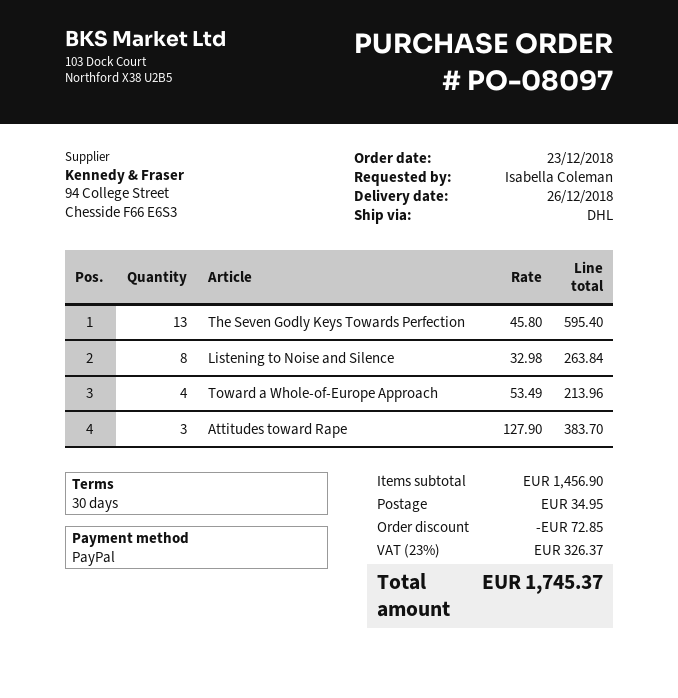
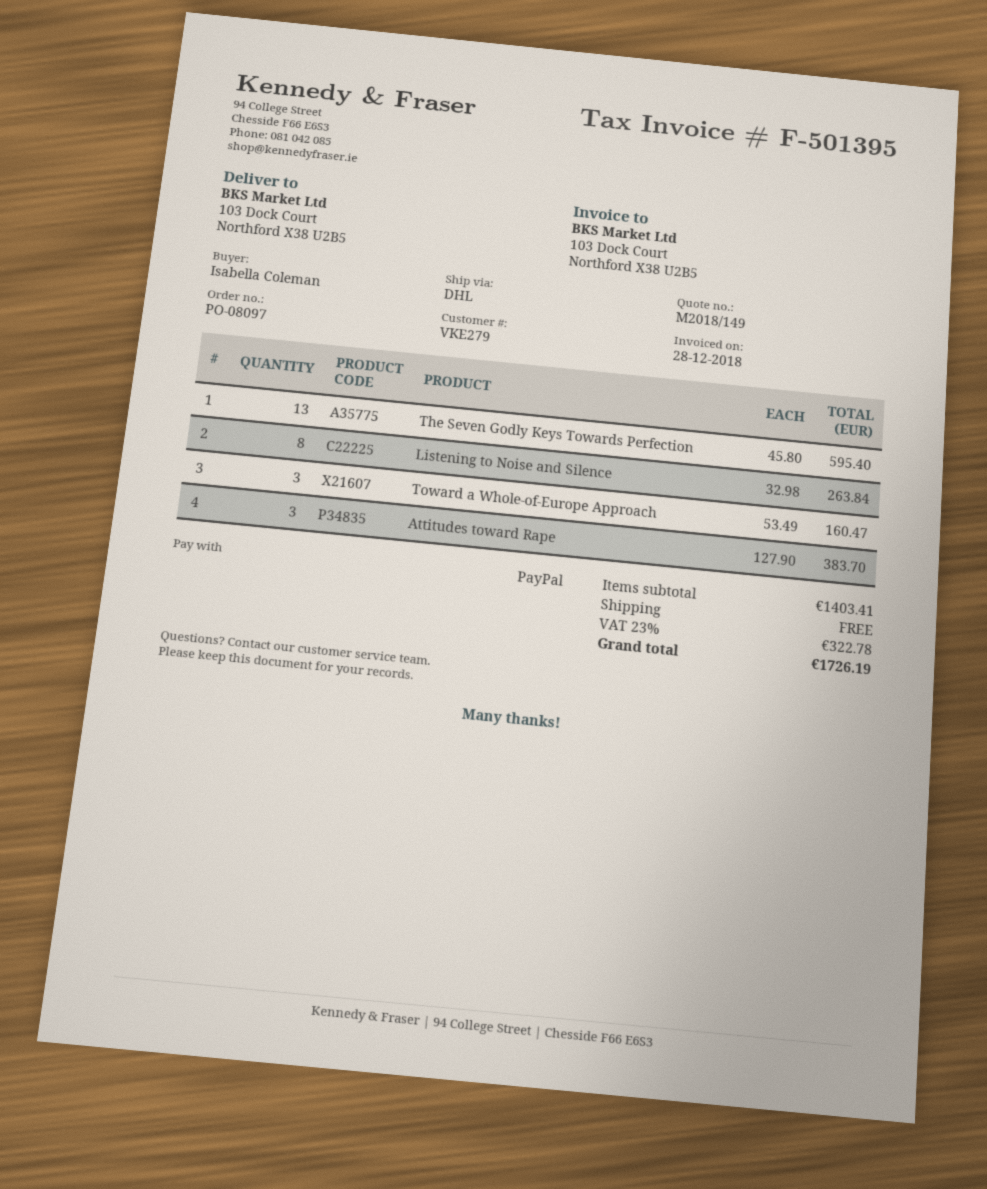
Toward a Whole-of-Europe Approach: 4 x 53.49 = 213.96 -> 3 x 53.49 = 160.47
subtotal: 1456.90 -> 1403.41
discount: 72.85 -> none
shipping: 34.95 -> 0.00
tax: 23% = 326.37 -> 23% = 322.78
total: 1745.37 -> 1726.19

